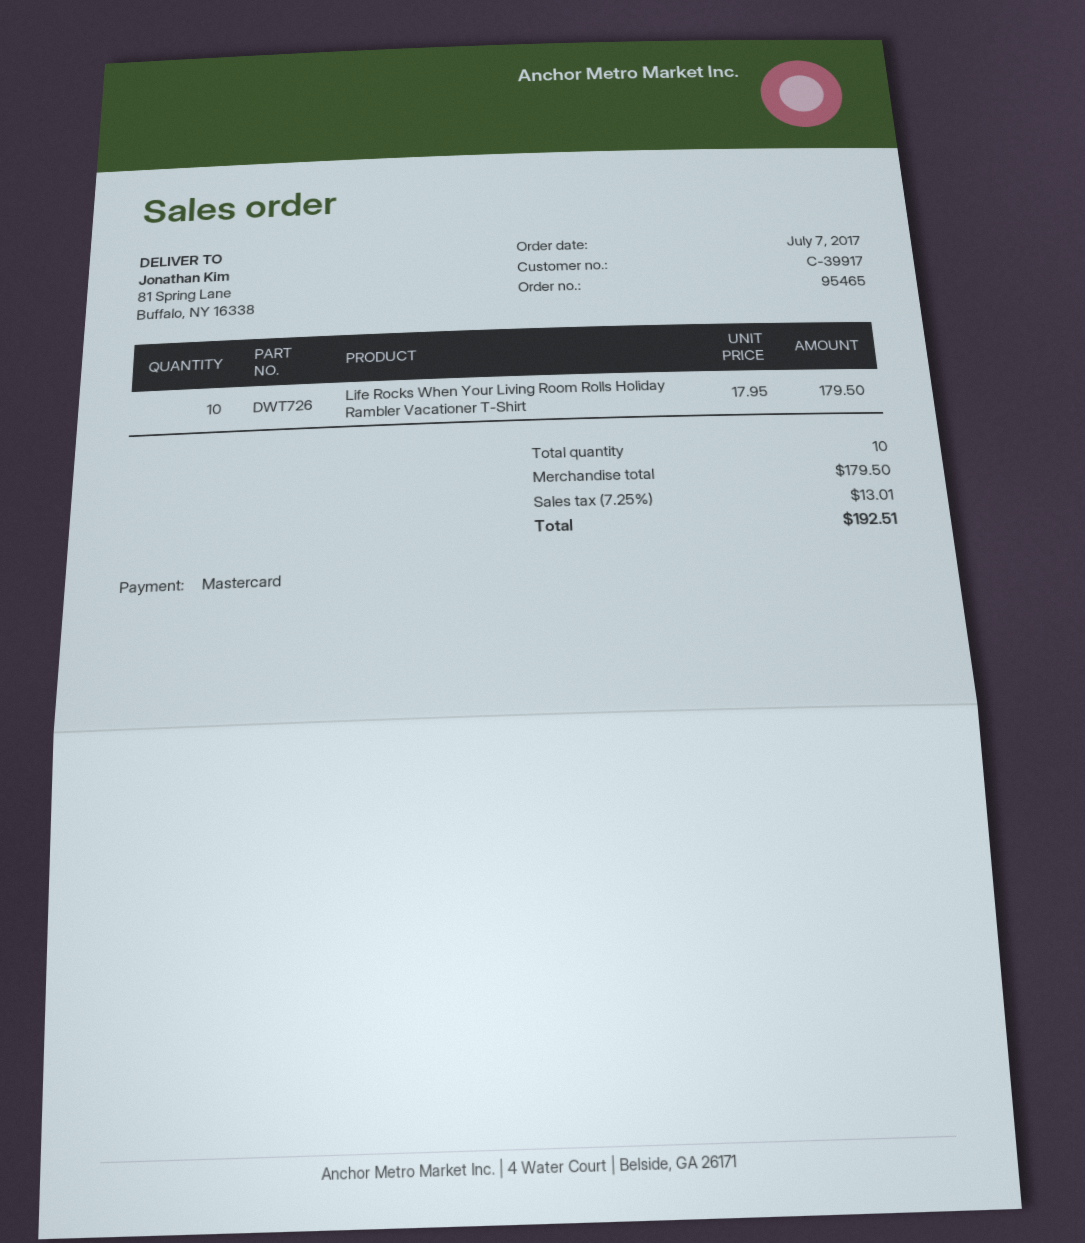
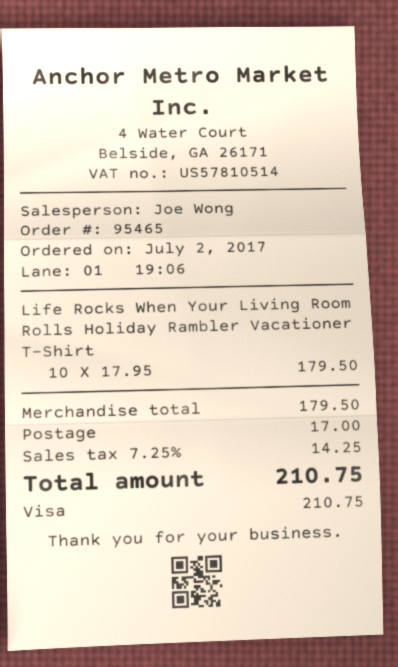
order date: 2017-07-07 -> 2017-07-02
payment method: Mastercard -> Visa
shipping: none -> 17.00
tax: 7.25% = 13.01 -> 7.25% = 14.25
total: 192.51 -> 210.75

